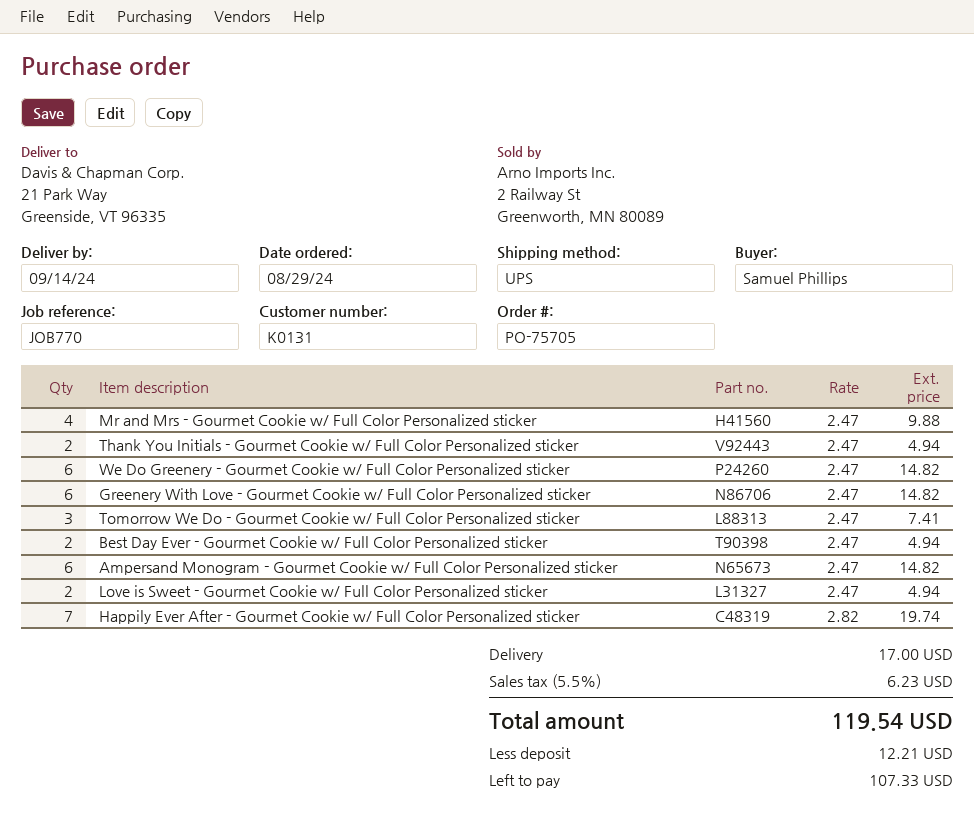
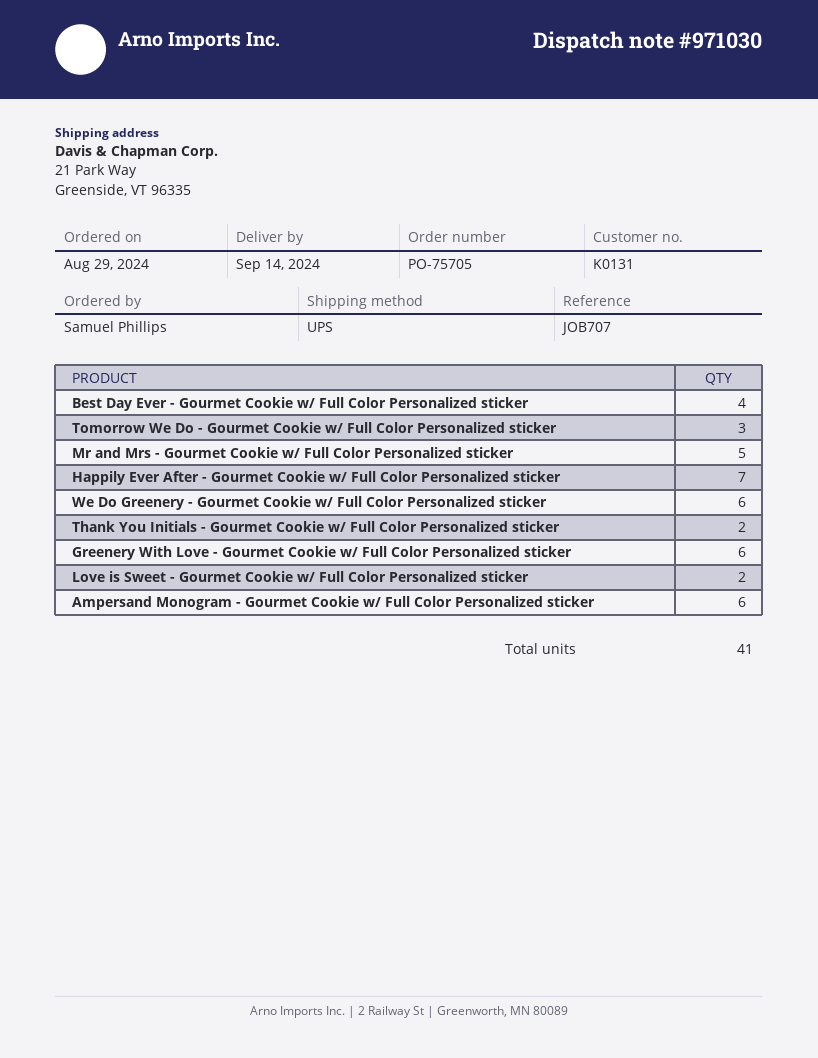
reference: JOB770 -> JOB707
Mr and Mrs - Gourmet Cookie w/ Full Color Personalized sticker: 4 -> 5
Best Day Ever - Gourmet Cookie w/ Full Color Personalized sticker: 2 -> 4

